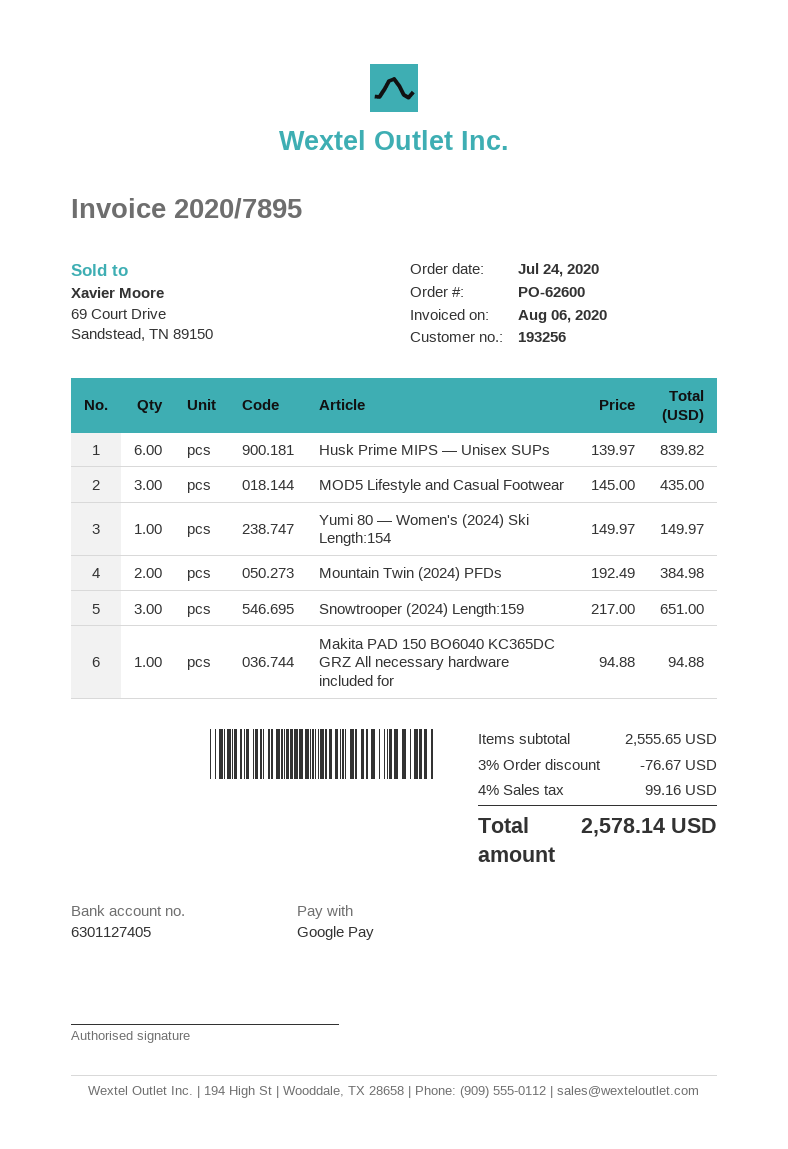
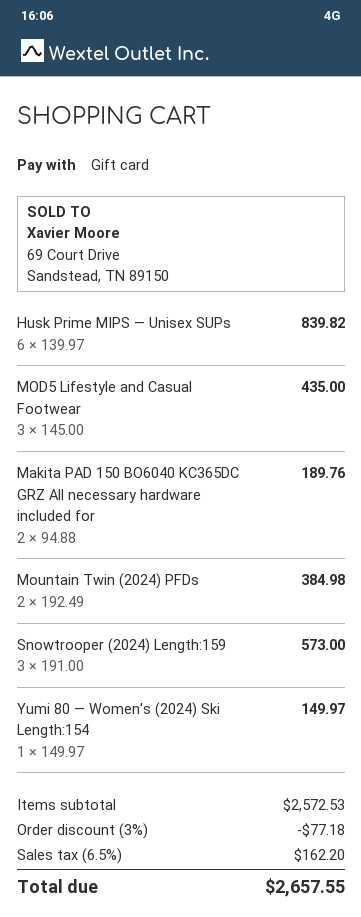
payment method: Google Pay -> gift card
Snowtrooper (2024) Length:159: 3 x 217.00 = 651.00 -> 3 x 191.00 = 573.00
Makita PAD 150 BO6040 KC365DC GRZ All necessary hardware included for: 1 x 94.88 = 94.88 -> 2 x 94.88 = 189.76
subtotal: 2555.65 -> 2572.53
discount: 3% = 76.67 -> 3% = 77.18
tax: 4% = 99.16 -> 6.5% = 162.20
total: 2578.14 -> 2657.55

